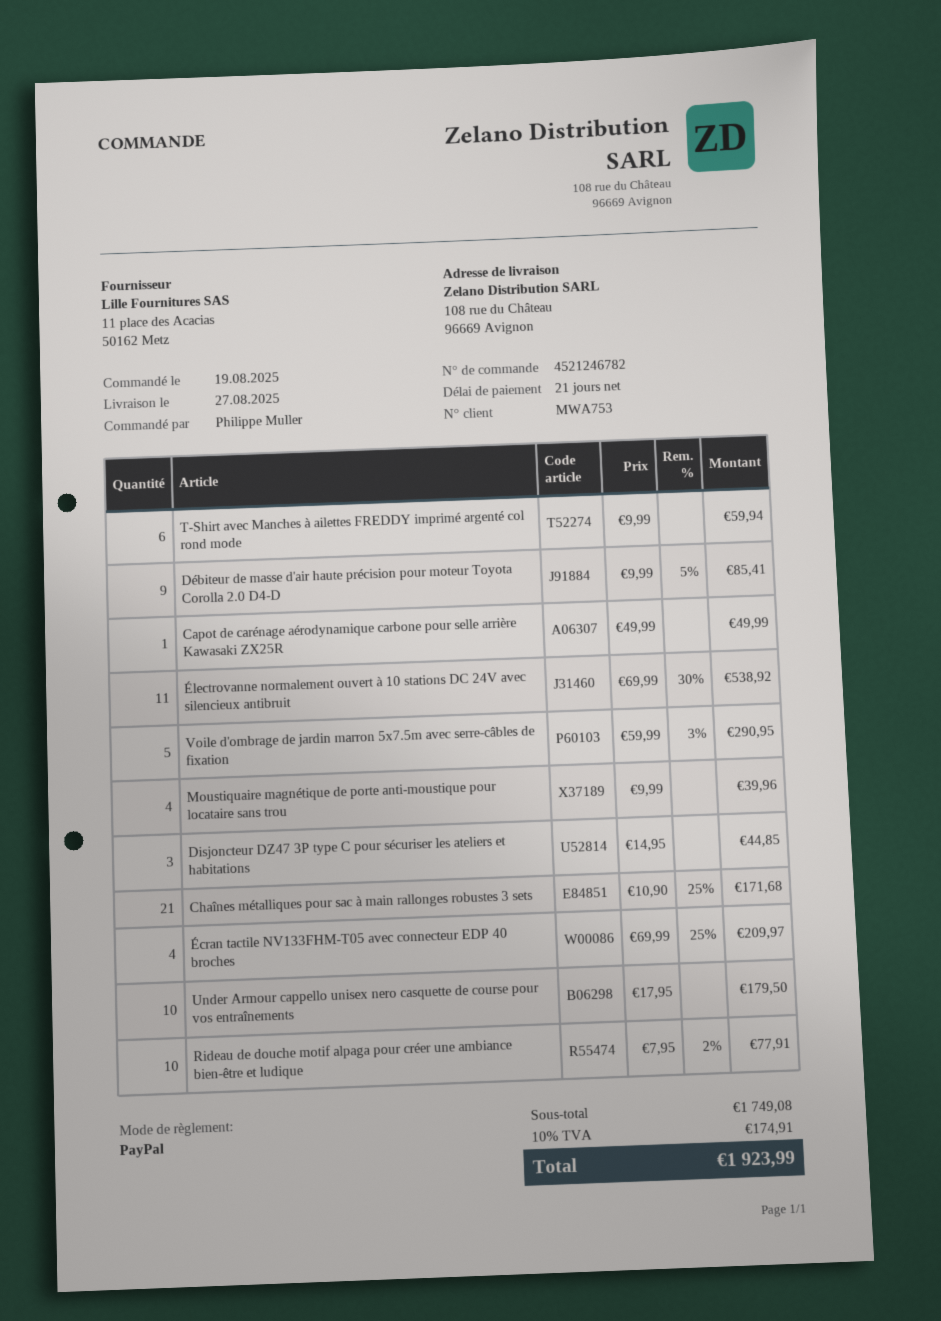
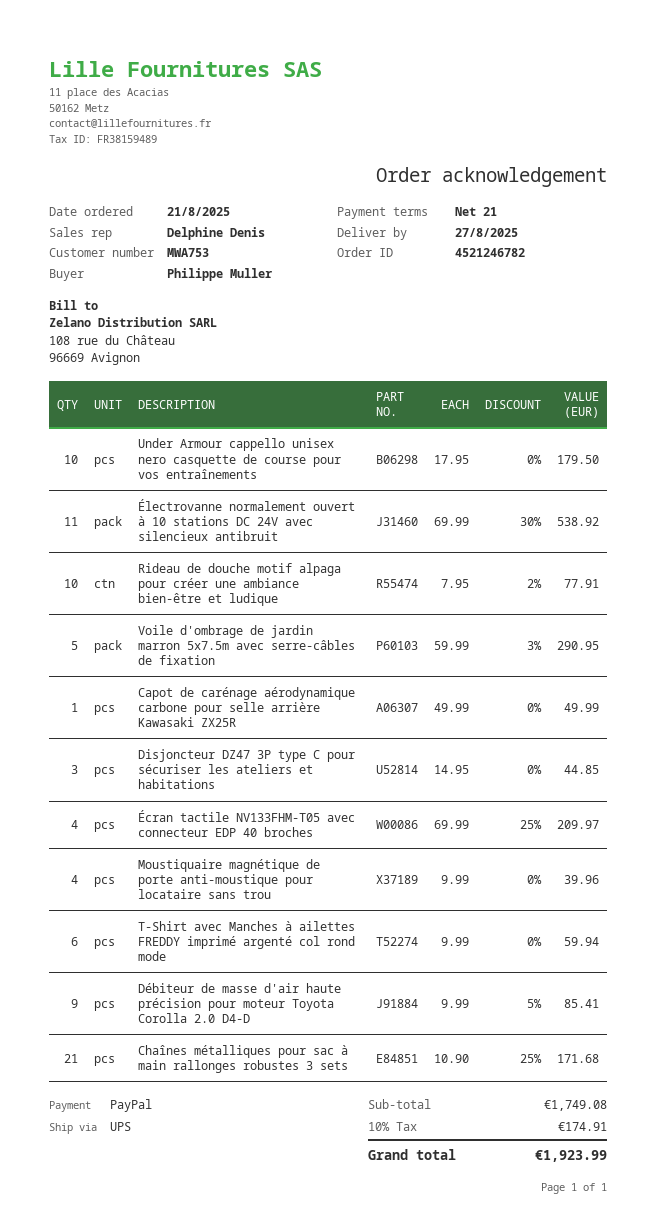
order date: 2025-08-19 -> 2025-08-21

